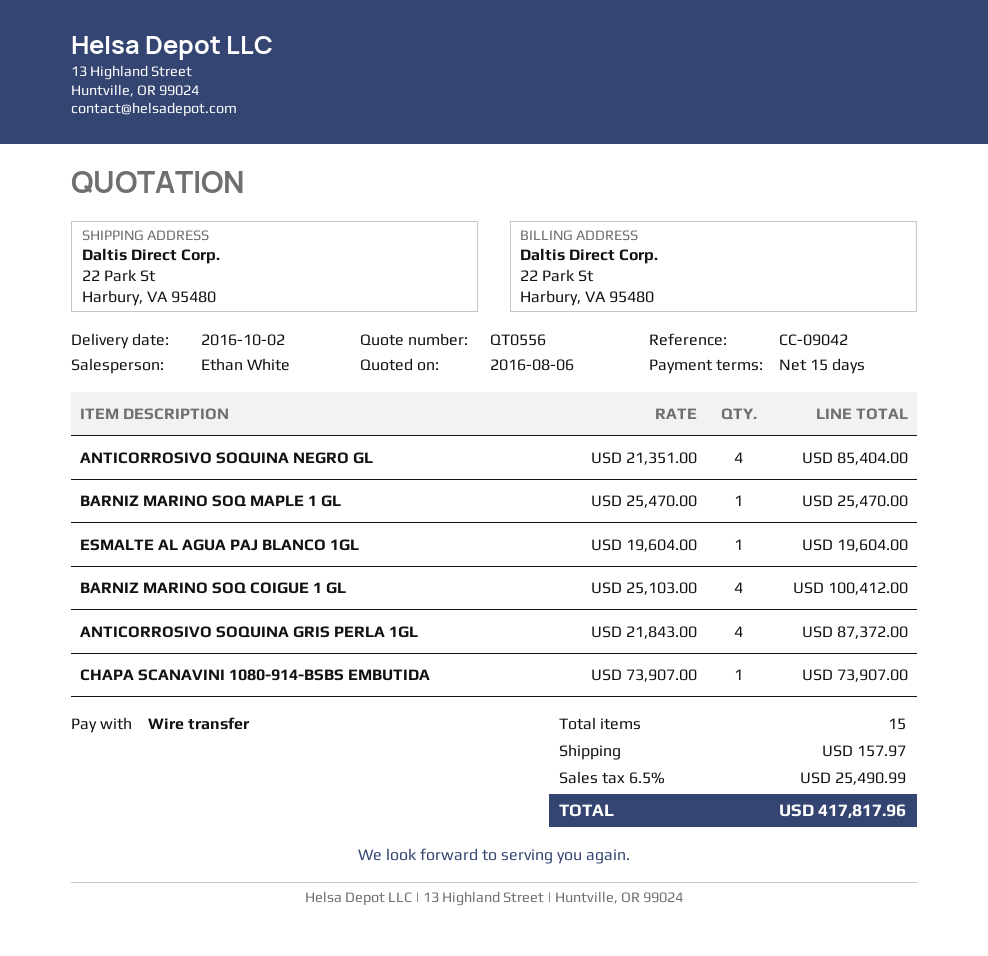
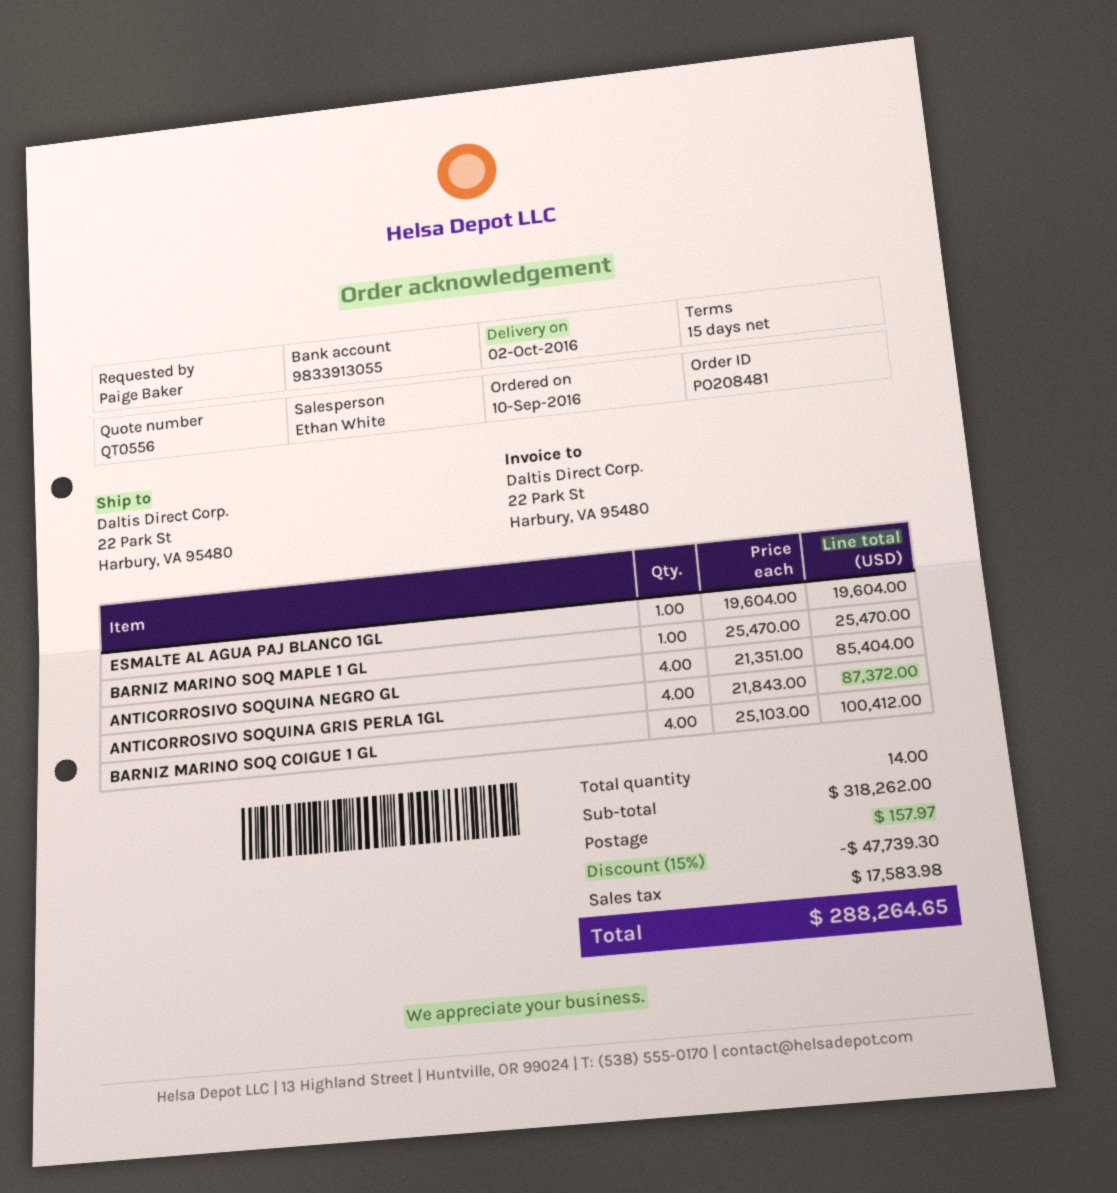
CHAPA SCANAVINI 1080-914-BSBS EMBUTIDA: 1 x 73907.00 = 73907.00 -> none
total quantity: 15 -> 14
discount: none -> 15% = 47739.30
tax: 25490.99 -> 17583.98
total: 417817.96 -> 288264.65

